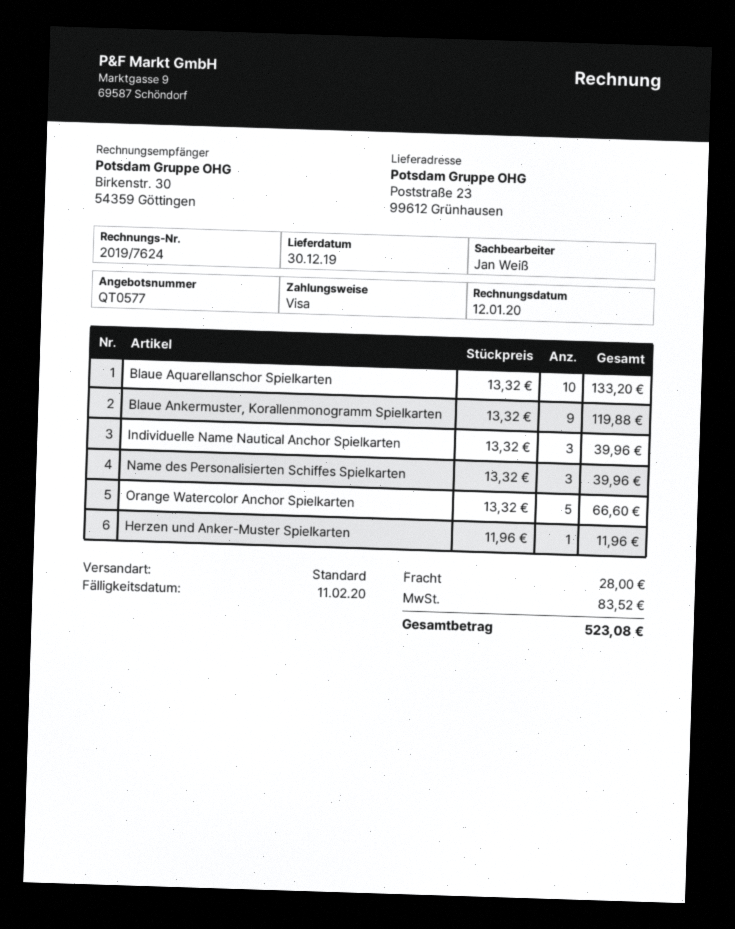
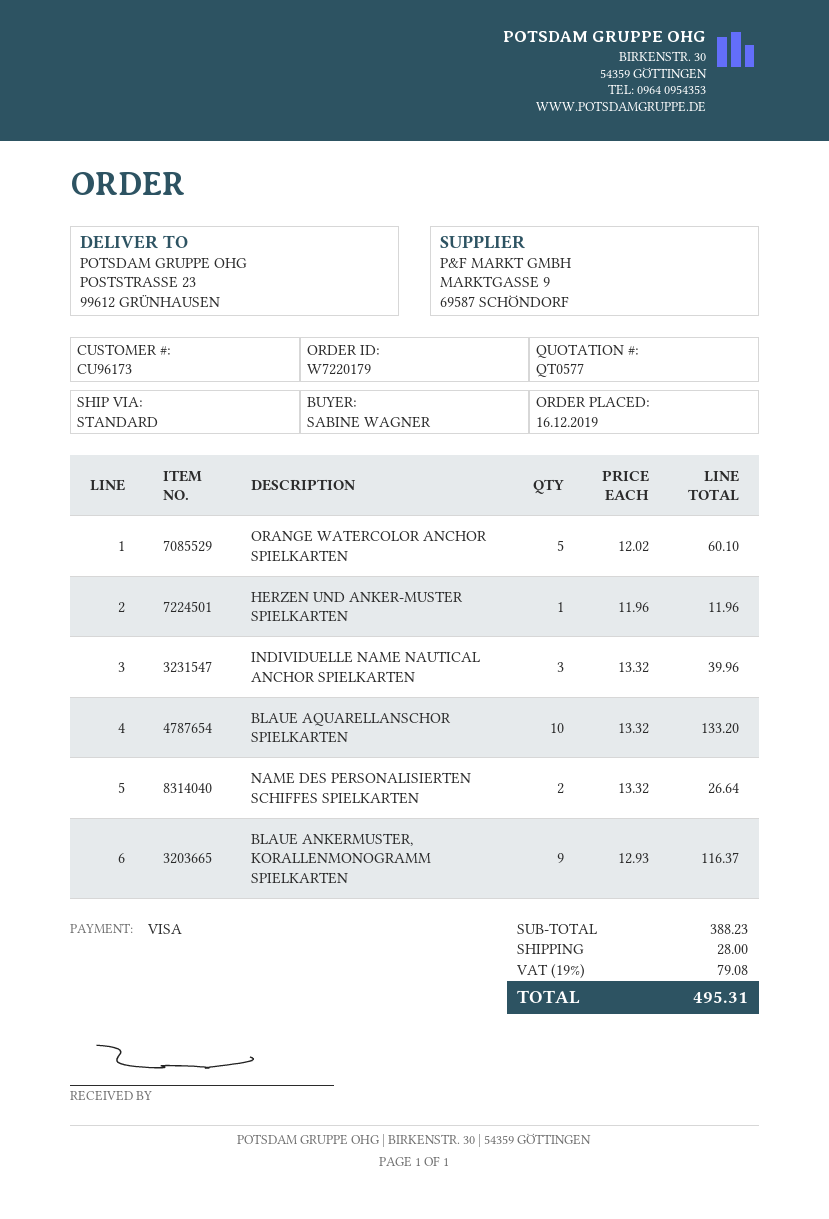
Blaue Ankermuster, Korallenmonogramm Spielkarten: 9 x 13.32 = 119.88 -> 9 x 12.93 = 116.37
Name des Personalisierten Schiffes Spielkarten: 3 x 13.32 = 39.96 -> 2 x 13.32 = 26.64
Orange Watercolor Anchor Spielkarten: 5 x 13.32 = 66.60 -> 5 x 12.02 = 60.10
tax: 83.52 -> 79.08
total: 523.08 -> 495.31

